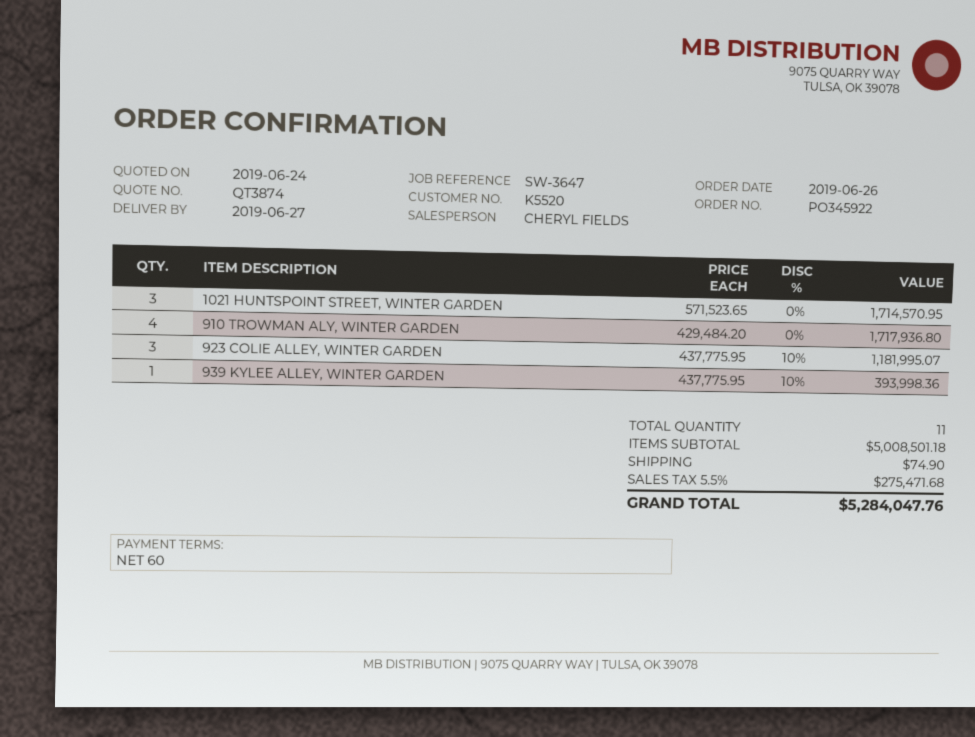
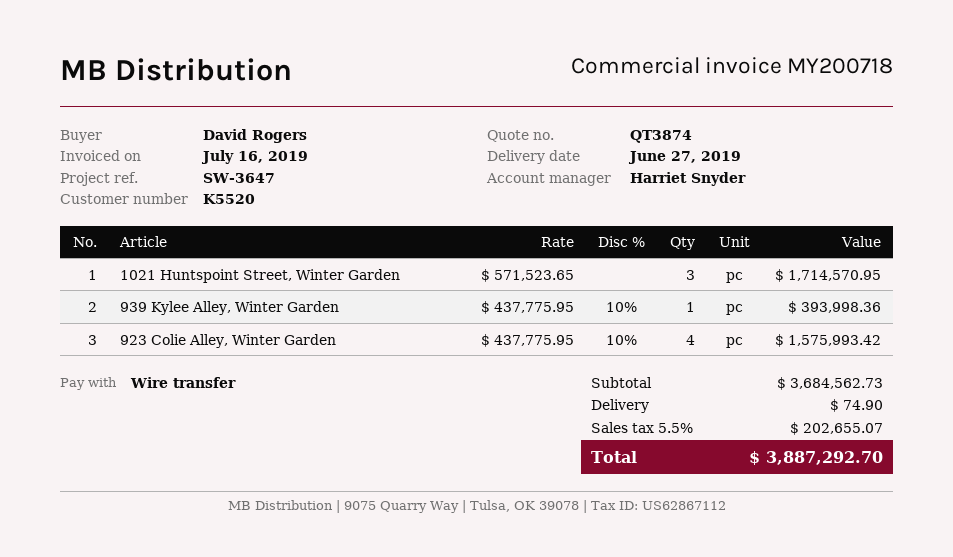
sales rep: CHERYL FIELDS -> Harriet Snyder
910 TROWMAN ALY, WINTER GARDEN: 4 x 429484.20 = 1717936.80 -> none
923 COLIE ALLEY, WINTER GARDEN: 3 x 437775.95 - 10% = 1181995.07 -> 4 x 437775.95 - 10% = 1575993.42
subtotal: 5008501.18 -> 3684562.73
tax: 5.5% = 275471.68 -> 5.5% = 202655.07
total: 5284047.76 -> 3887292.70

